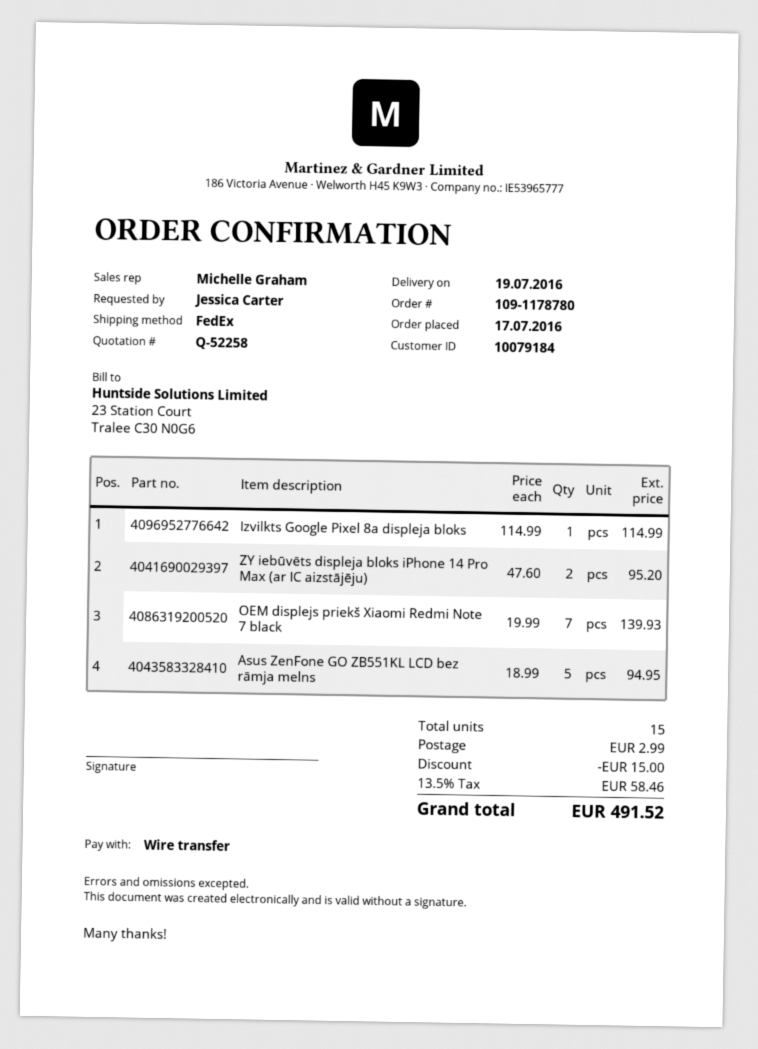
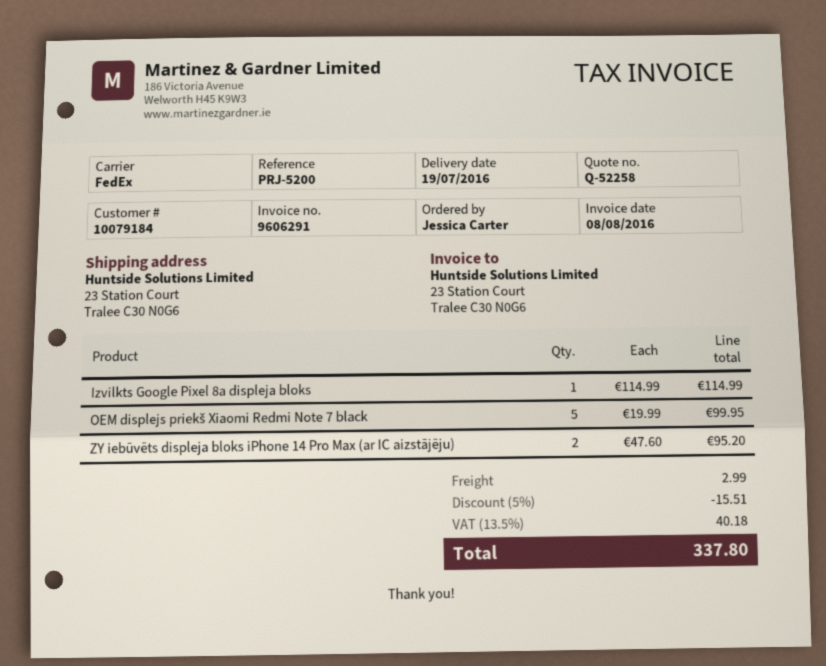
OEM displejs priekš Xiaomi Redmi Note 7 black: 7 x 19.99 = 139.93 -> 5 x 19.99 = 99.95
Asus ZenFone GO ZB551KL LCD bez rāmja melns: 5 x 18.99 = 94.95 -> none
discount: 15.00 -> 15.51
tax: 13.5% = 58.46 -> 13.5% = 40.18
total: 491.52 -> 337.80

